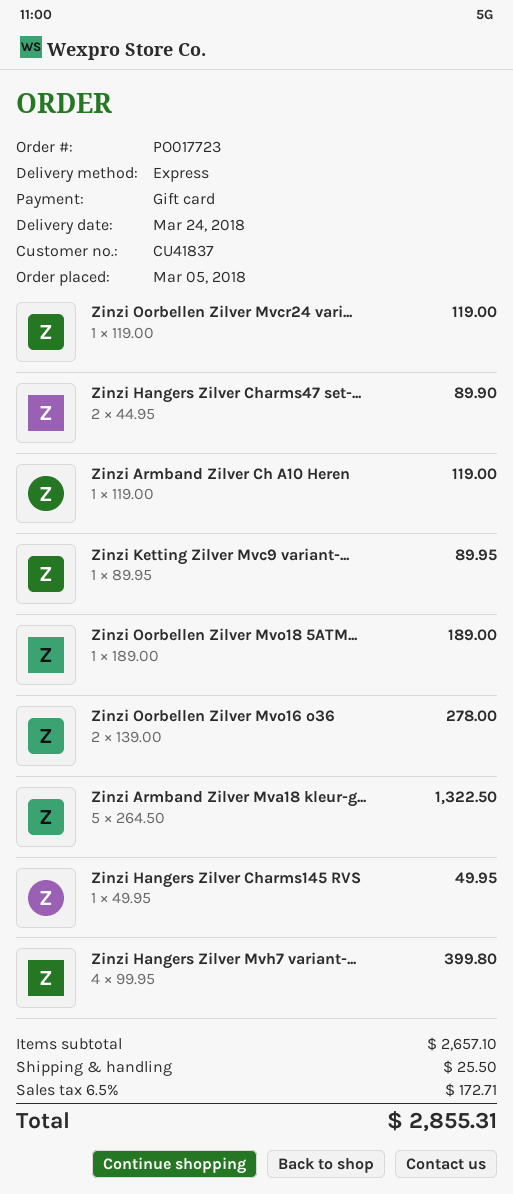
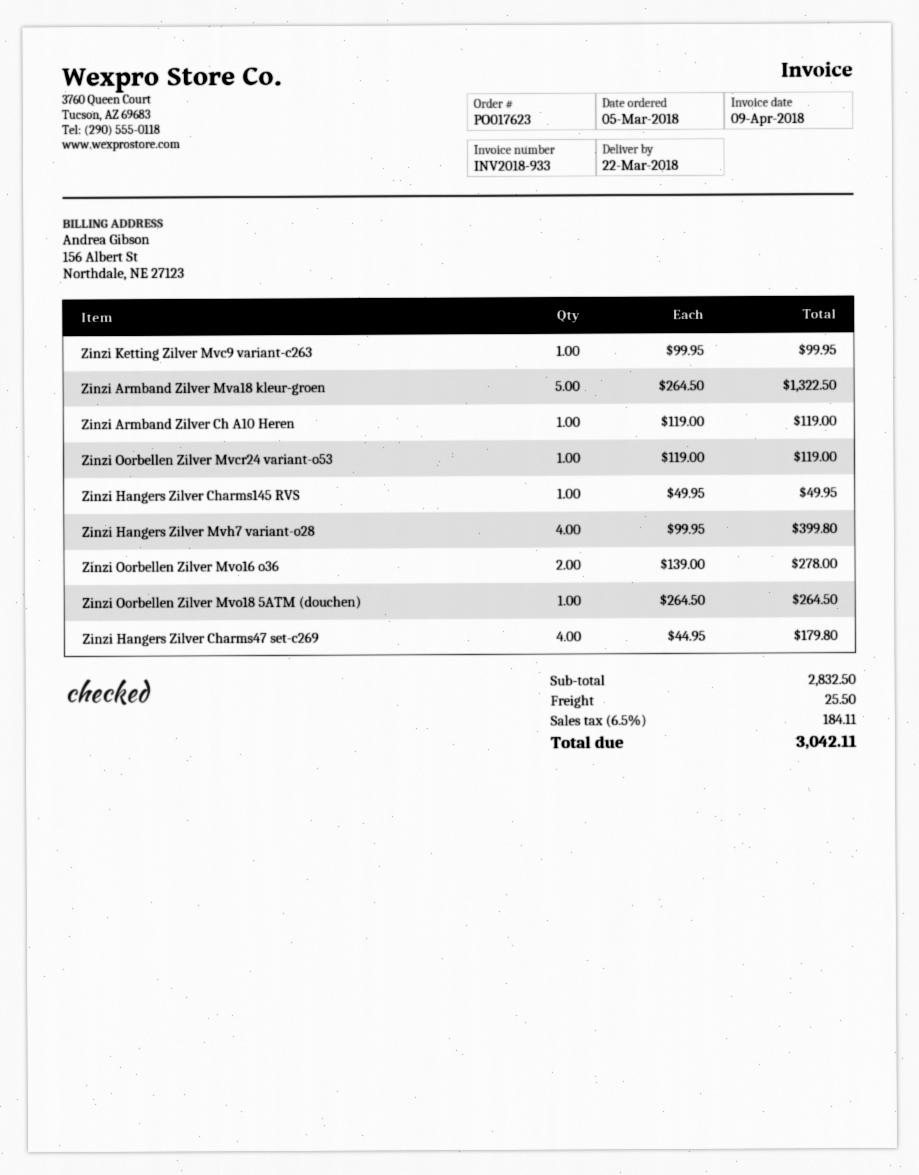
order number: PO017723 -> PO017623
delivery date: 2018-03-24 -> 2018-03-22
Zinzi Hangers Zilver Charms47 set-...: 2 x 44.95 = 89.90 -> 4 x 44.95 = 179.80
Zinzi Ketting Zilver Mvc9 variant-...: 1 x 89.95 = 89.95 -> 1 x 99.95 = 99.95
Zinzi Oorbellen Zilver Mvo18 5ATM...: 1 x 189.00 = 189.00 -> 1 x 264.50 = 264.50
subtotal: 2657.10 -> 2832.50
tax: 6.5% = 172.71 -> 6.5% = 184.11
total: 2855.31 -> 3042.11

